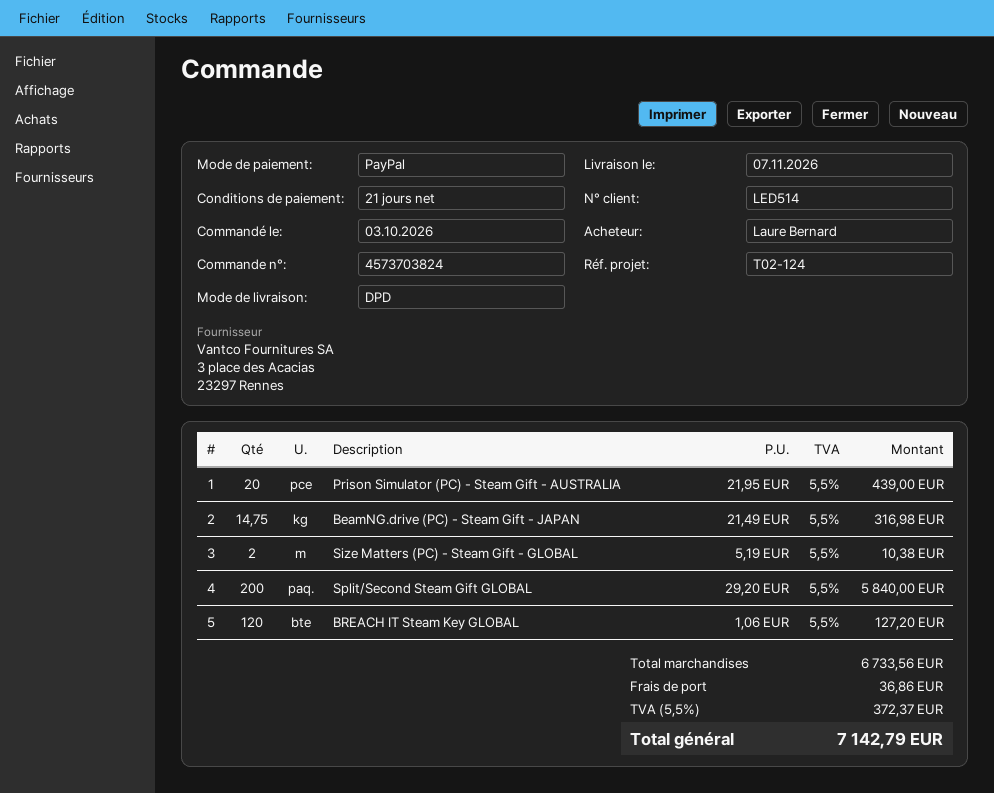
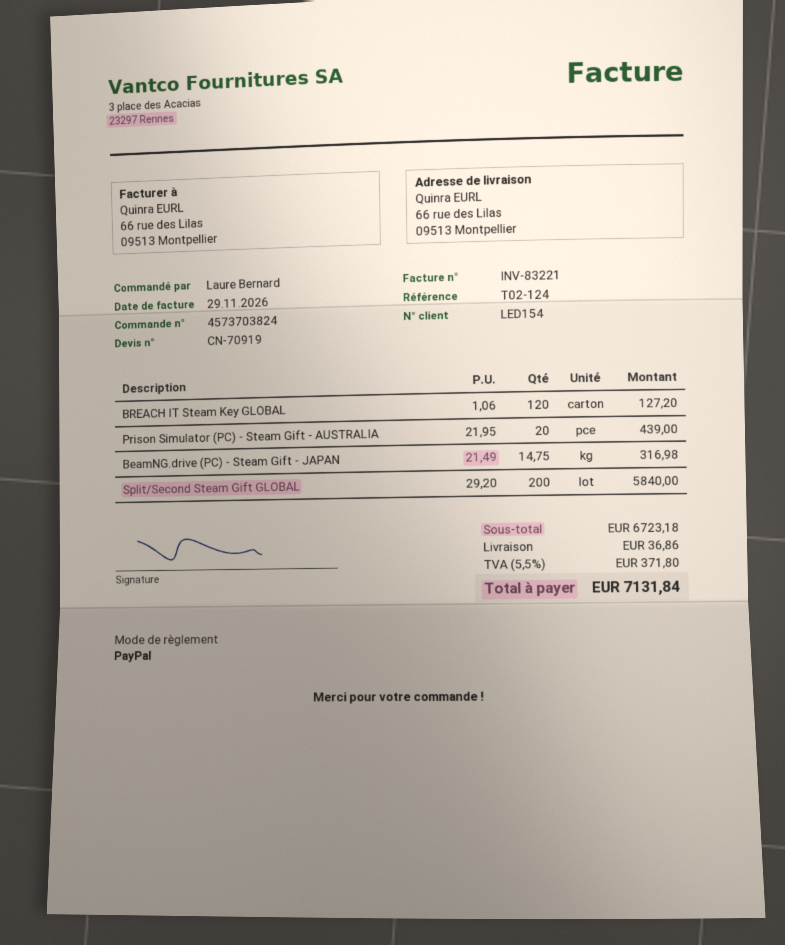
customer number: LED514 -> LED154
Size Matters (PC) - Steam Gift - GLOBAL: 2 x 5.19 = 10.38 -> none
subtotal: 6733.56 -> 6723.18
tax: 5.5% = 372.37 -> 5.5% = 371.80
total: 7142.79 -> 7131.84

